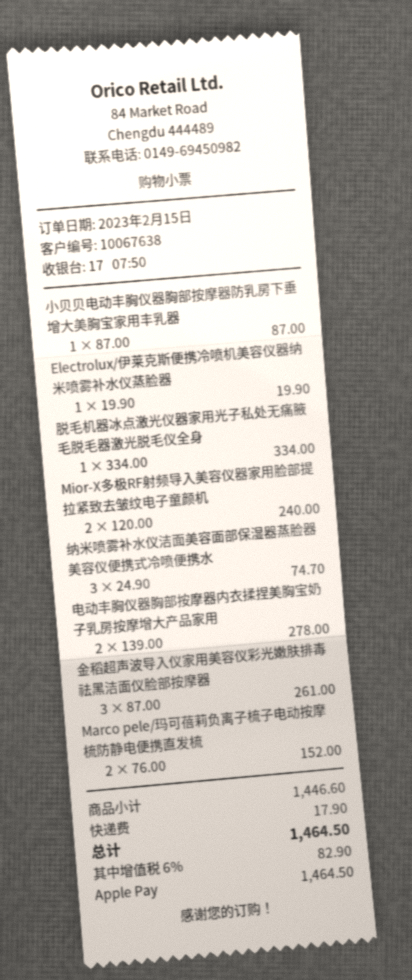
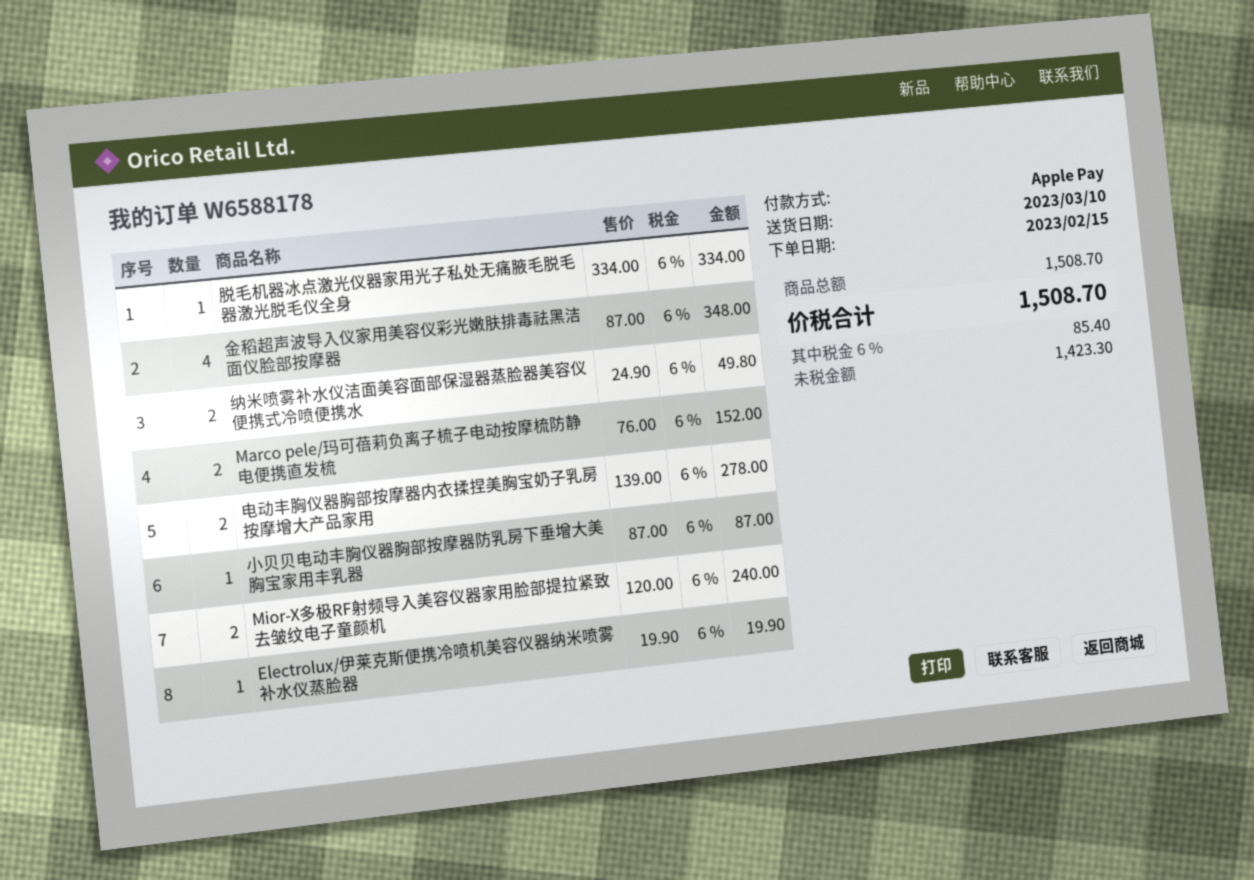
纳米喷雾补水仪洁面美容面部保湿器蒸脸器美容仪便携式冷喷便携水: 3 x 24.90 = 74.70 -> 2 x 24.90 = 49.80
金稻超声波导入仪家用美容仪彩光嫩肤排毒祛黑洁面仪脸部按摩器: 3 x 87.00 = 261.00 -> 4 x 87.00 = 348.00
subtotal: 1446.60 -> 1508.70
shipping: 17.90 -> none
tax: 6% = 82.90 -> 6% = 85.40
total: 1464.50 -> 1508.70

